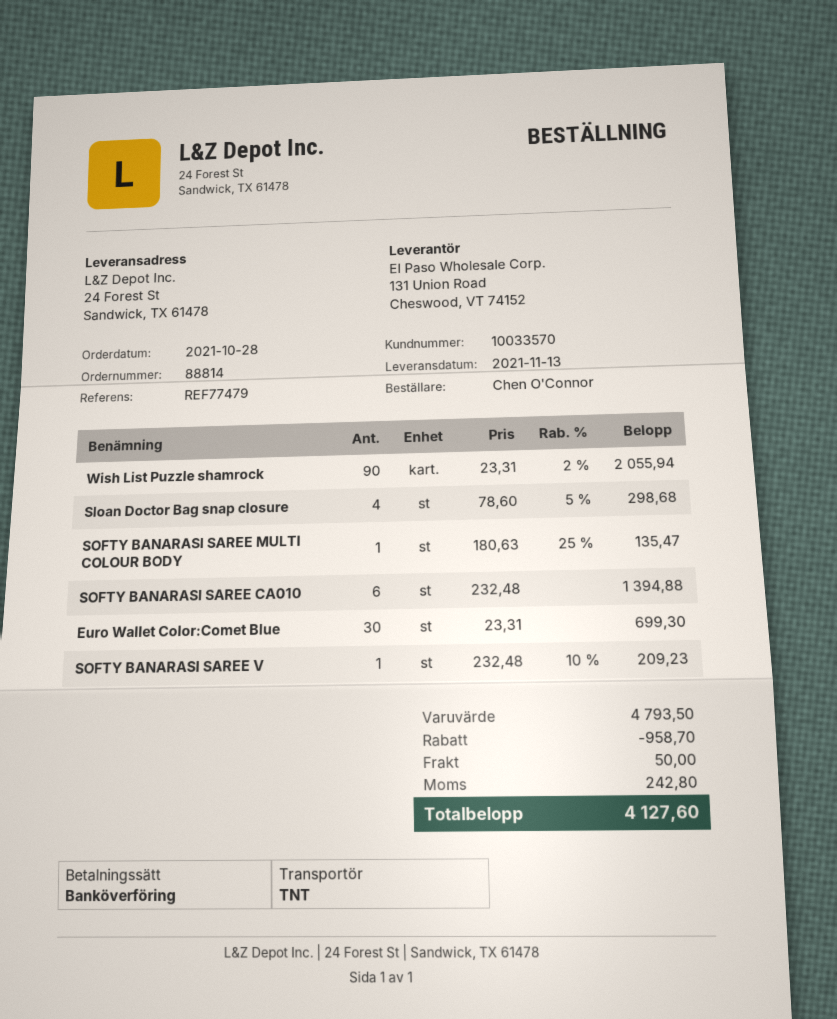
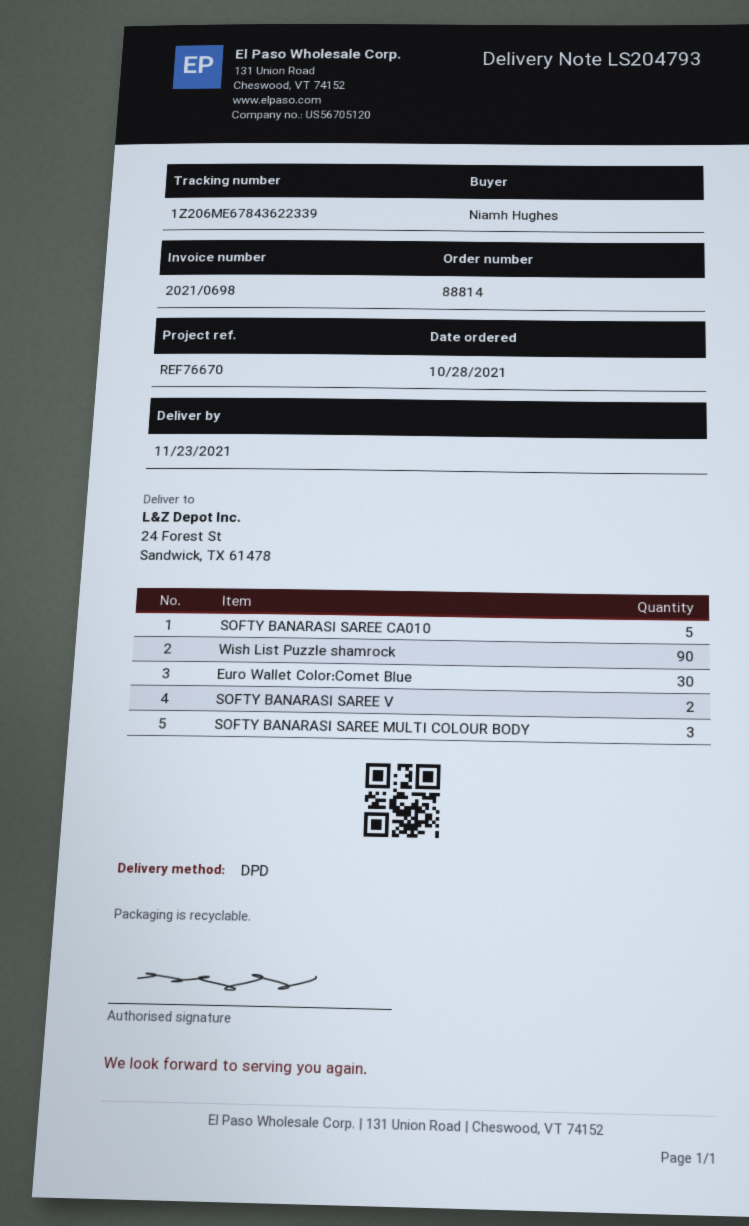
delivery date: 2021-11-13 -> 2021-11-23
reference: REF77479 -> REF76670
ordered by: Chen O'Connor -> Niamh Hughes
shipping method: TNT -> DPD
Sloan Doctor Bag snap closure: 4 -> none
SOFTY BANARASI SAREE MULTI COLOUR BODY: 1 -> 3
SOFTY BANARASI SAREE CA010: 6 -> 5
SOFTY BANARASI SAREE V: 1 -> 2

